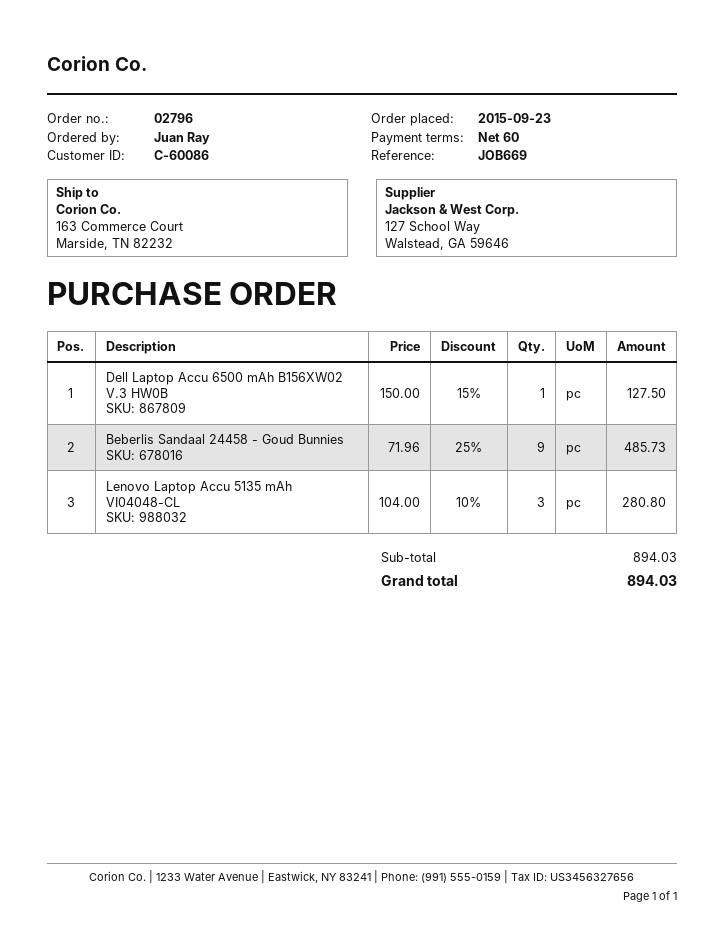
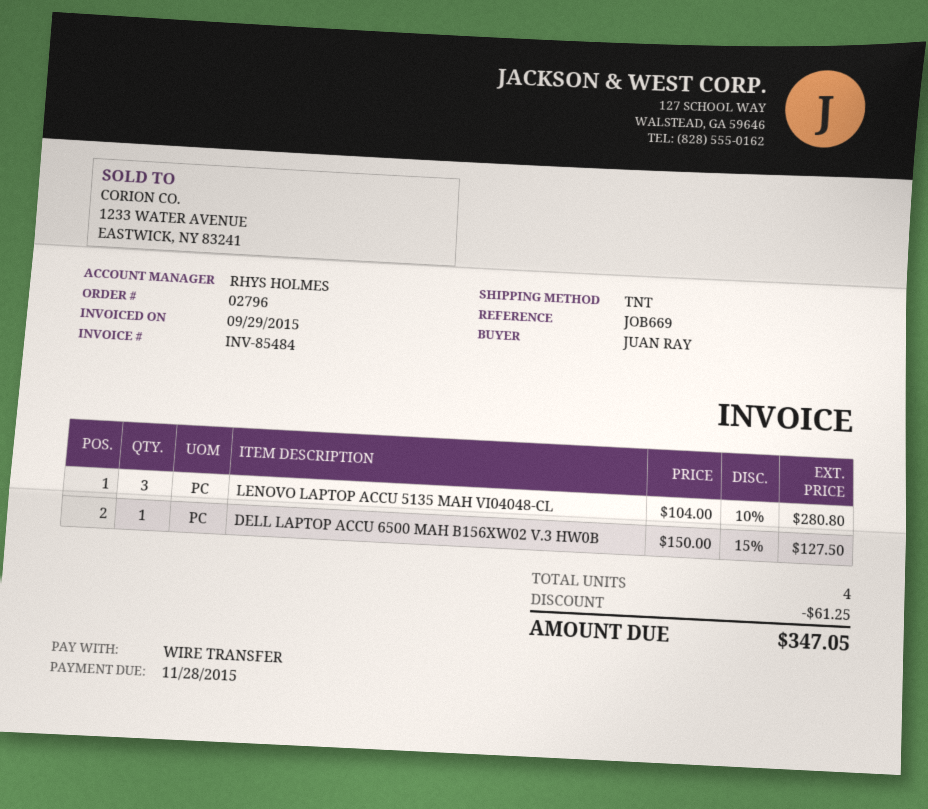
Beberlis Sandaal 24458 - Goud Bunnies: 9 x 71.96 - 25% = 485.73 -> none
discount: none -> 61.25
total: 894.03 -> 347.05

